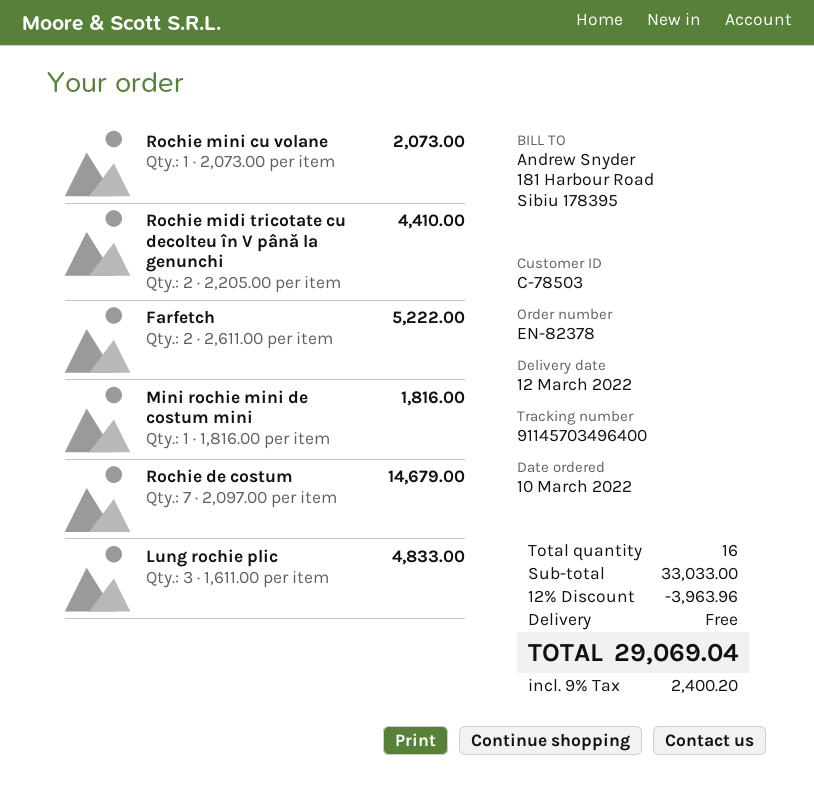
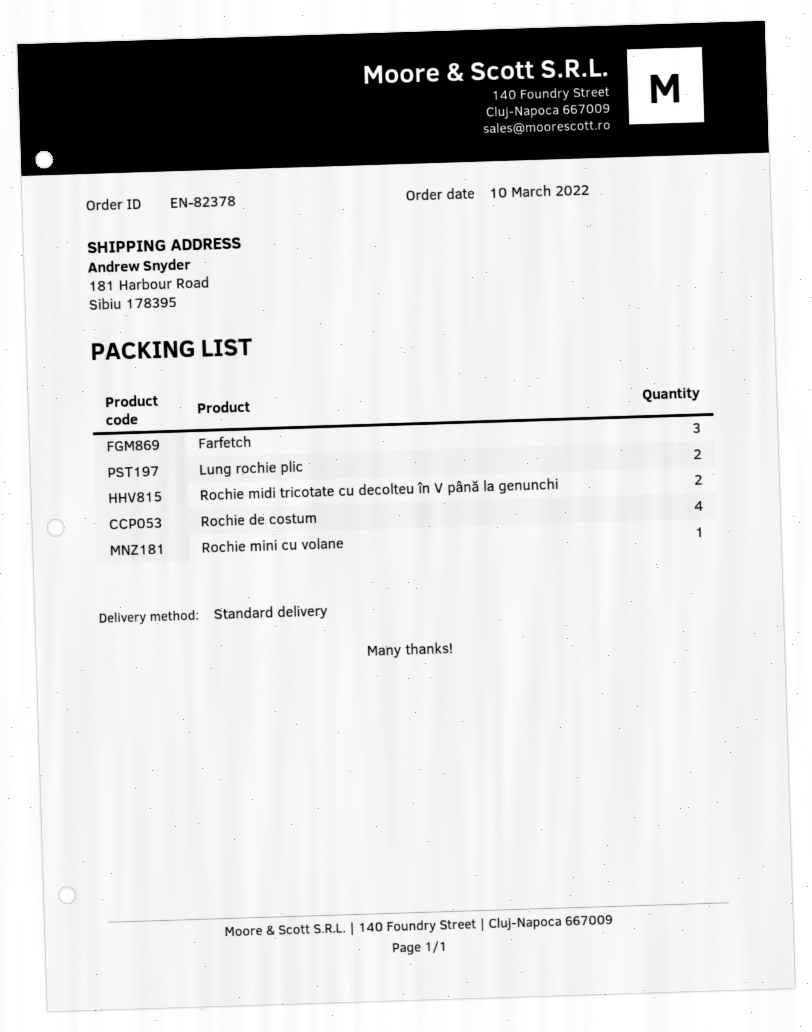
Farfetch: 2 -> 3
Mini rochie mini de costum mini: 1 -> none
Rochie de costum: 7 -> 4
Lung rochie plic: 3 -> 2

